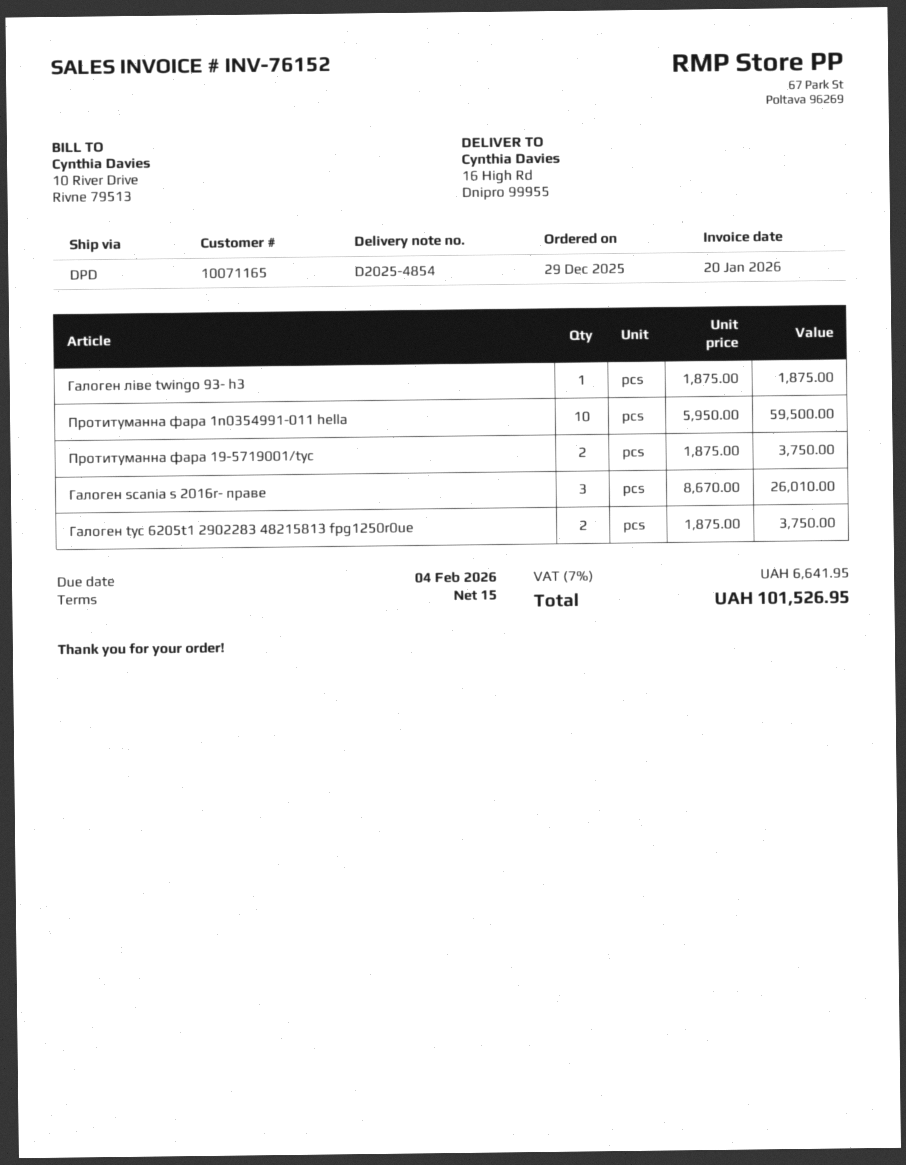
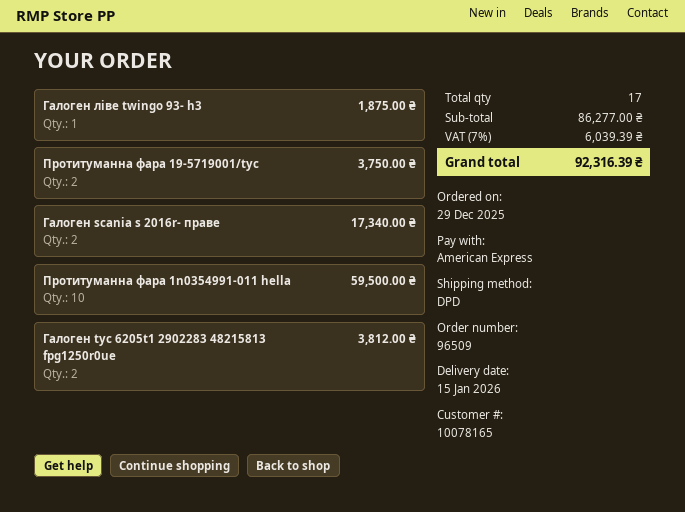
customer number: 10071165 -> 10078165
Галоген scania s 2016r- праве: 3 for 26010.00 -> 2 for 17340.00
Галоген tyc 6205t1 2902283 48215813 fpg1250r0ue: 2 for 3750.00 -> 2 for 3812.00
tax: 7% = 6641.95 -> 7% = 6039.39
total: 101526.95 -> 92316.39

